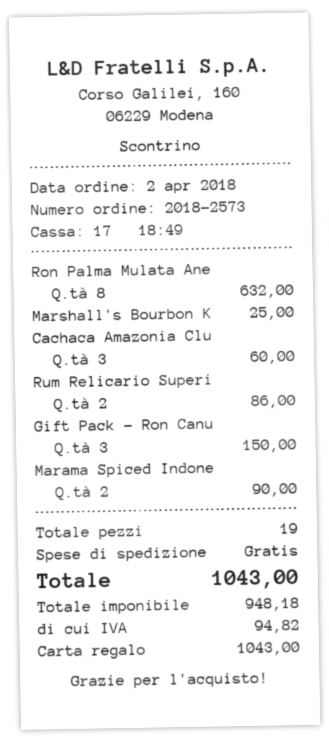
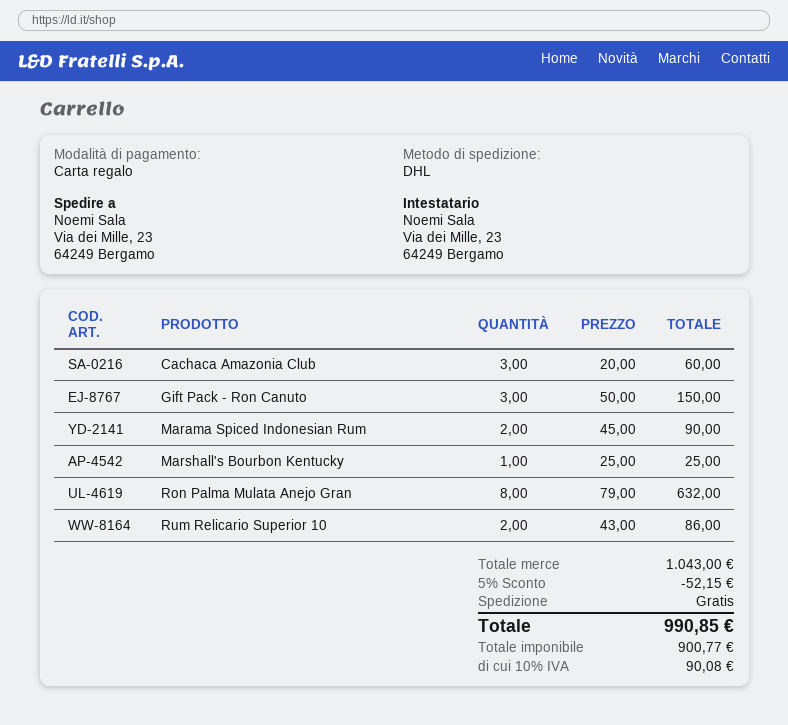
discount: none -> 5% = 52.15
net: 948.18 -> 900.77
tax: 94.82 -> 90.08
total: 1043.00 -> 990.85

